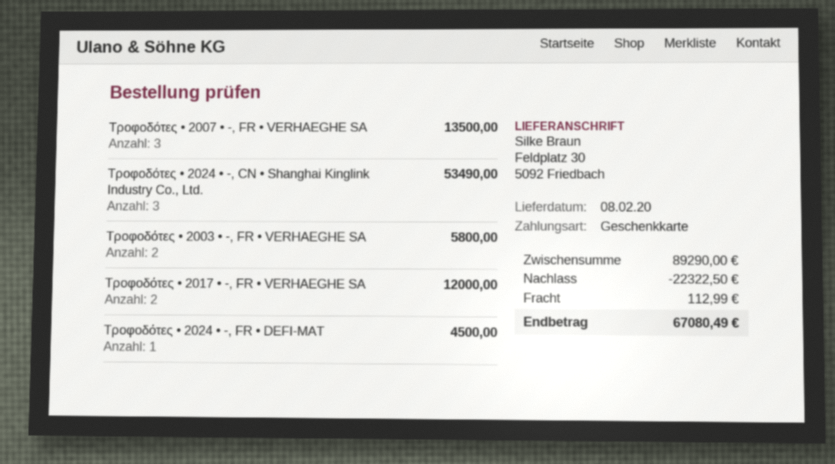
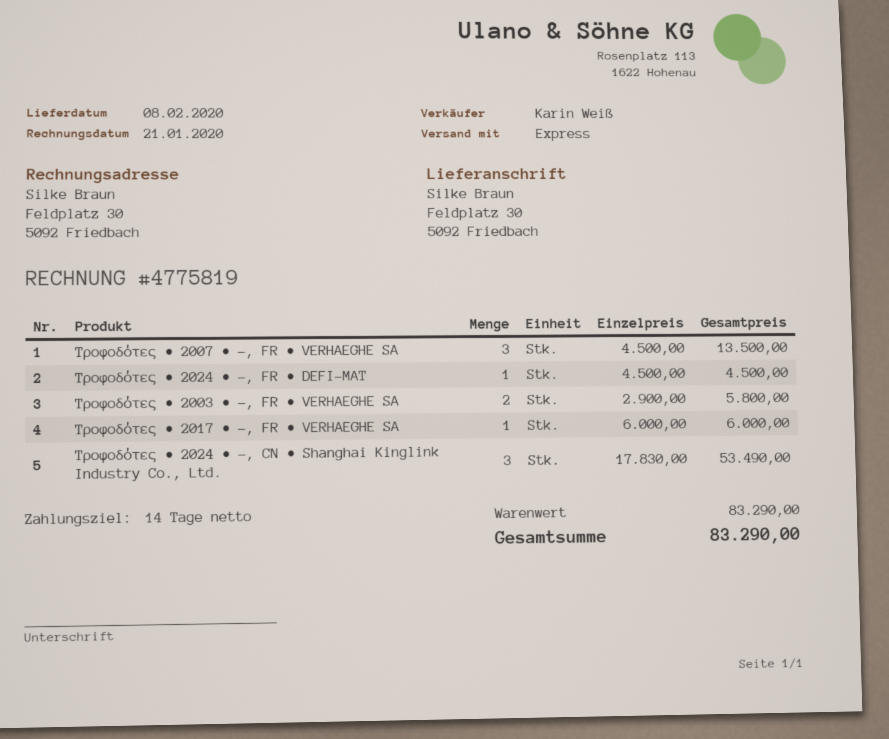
Τροφοδότες • 2017 • -, FR • VERHAEGHE SA: 2 for 12000.00 -> 1 for 6000.00
subtotal: 89290.00 -> 83290.00
discount: 22322.50 -> none
shipping: 112.99 -> none
total: 67080.49 -> 83290.00

